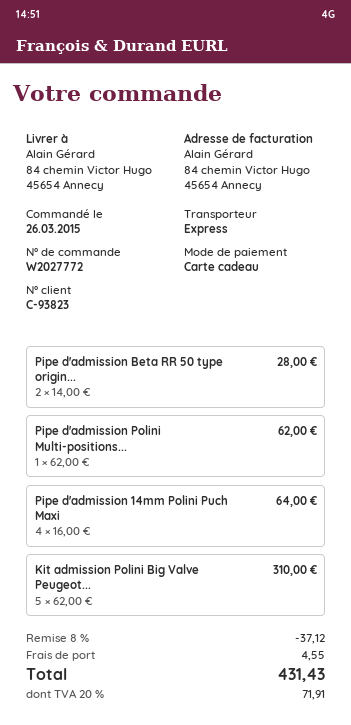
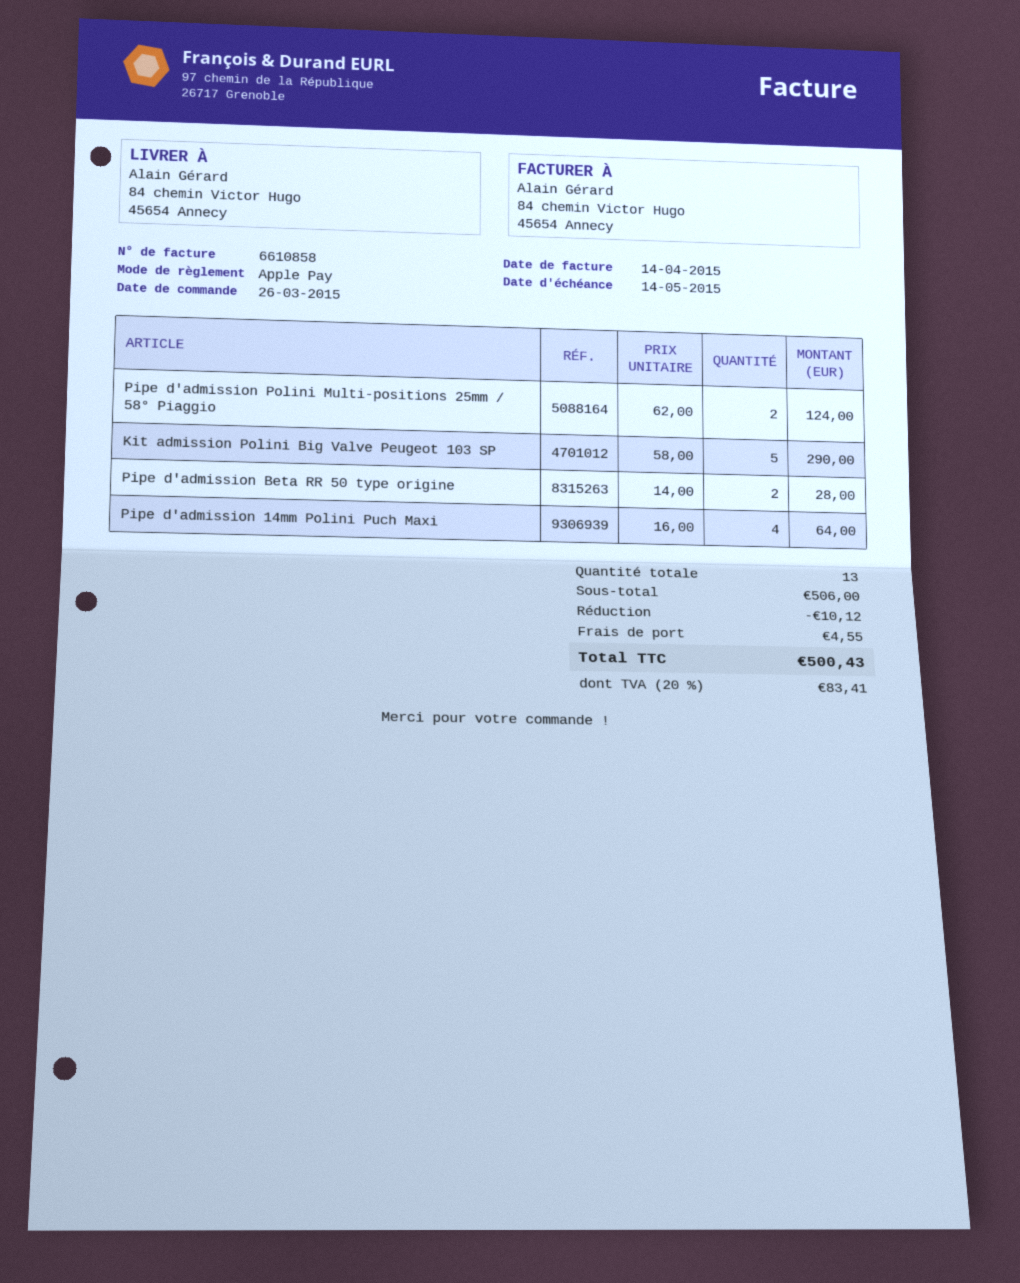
payment method: gift card -> Apple Pay
Pipe d'admission Polini Multi-positions...: 1 x 62.00 = 62.00 -> 2 x 62.00 = 124.00
Kit admission Polini Big Valve Peugeot...: 5 x 62.00 = 310.00 -> 5 x 58.00 = 290.00
discount: 37.12 -> 10.12
tax: 20% = 71.91 -> 20% = 83.41
total: 431.43 -> 500.43

